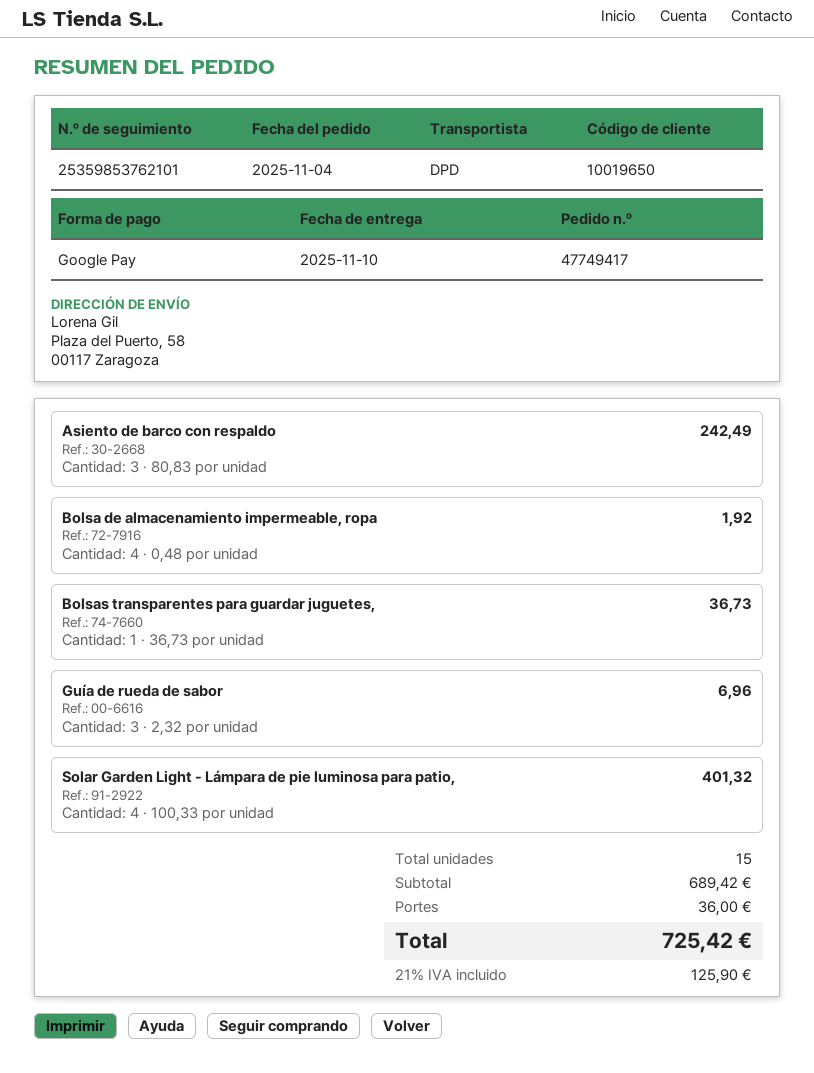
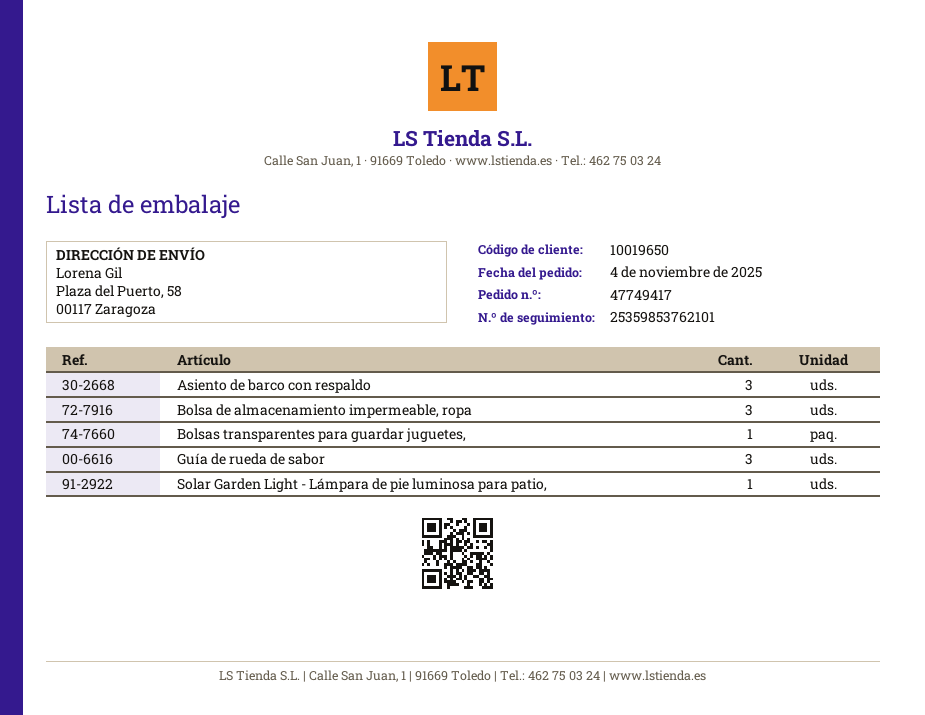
Bolsa de almacenamiento impermeable, ropa: 4 -> 3
Solar Garden Light - Lámpara de pie luminosa para patio,: 4 -> 1

